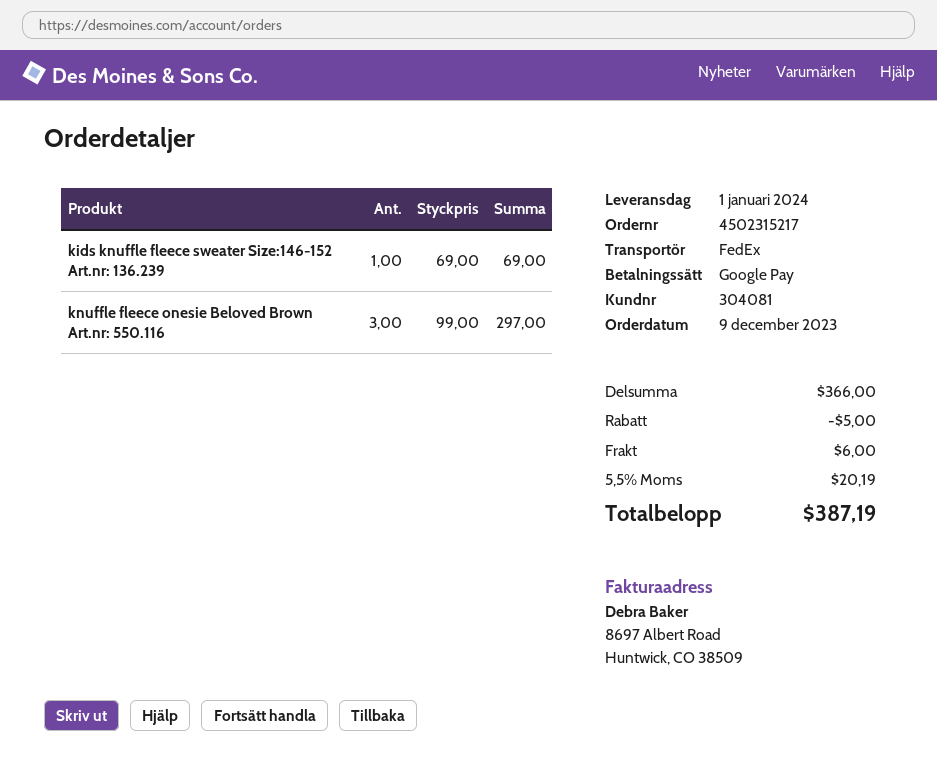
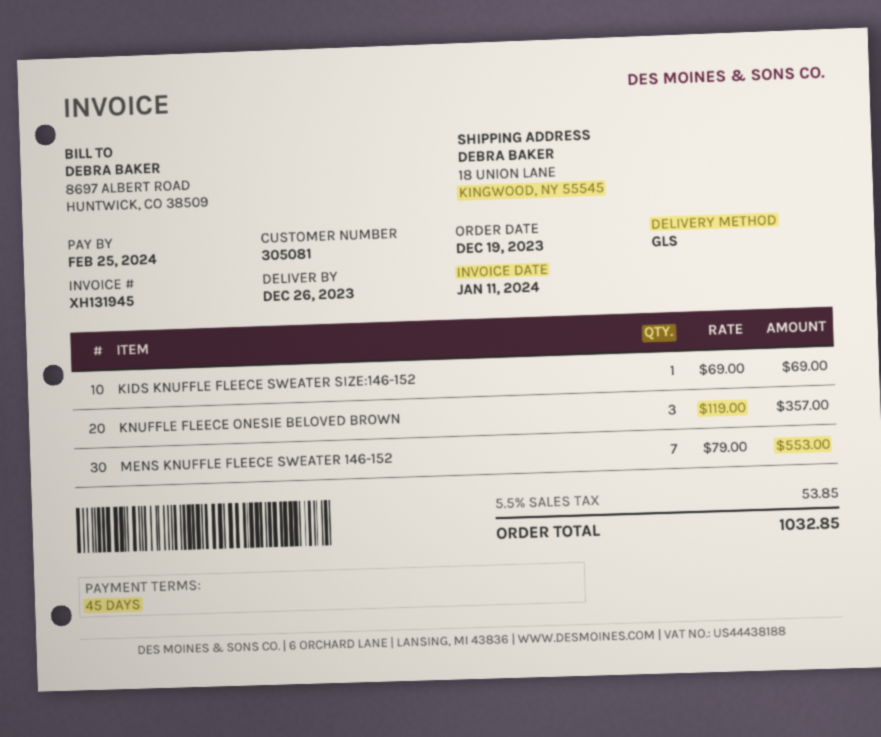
order date: 2023-12-09 -> 2023-12-19
delivery date: 2024-01-01 -> 2023-12-26
customer number: 304081 -> 305081
shipping method: FedEx -> GLS
knuffle fleece onesie Beloved Brown: 3 x 99.00 = 297.00 -> 3 x 119.00 = 357.00
MENS KNUFFLE FLEECE SWEATER 146-152: none -> 7 x 79.00 = 553.00
discount: 5.00 -> none
shipping: 6.00 -> none
tax: 5.5% = 20.19 -> 5.5% = 53.85
total: 387.19 -> 1032.85

